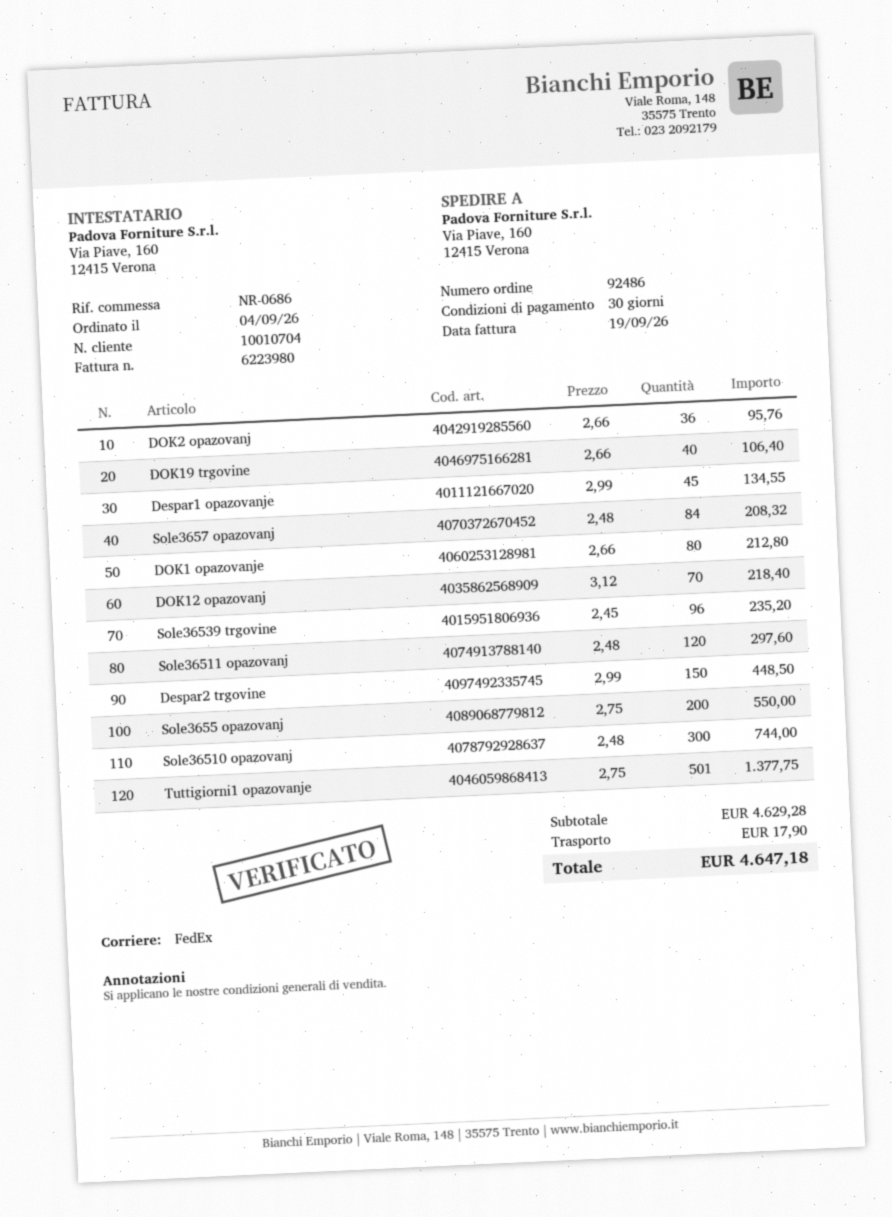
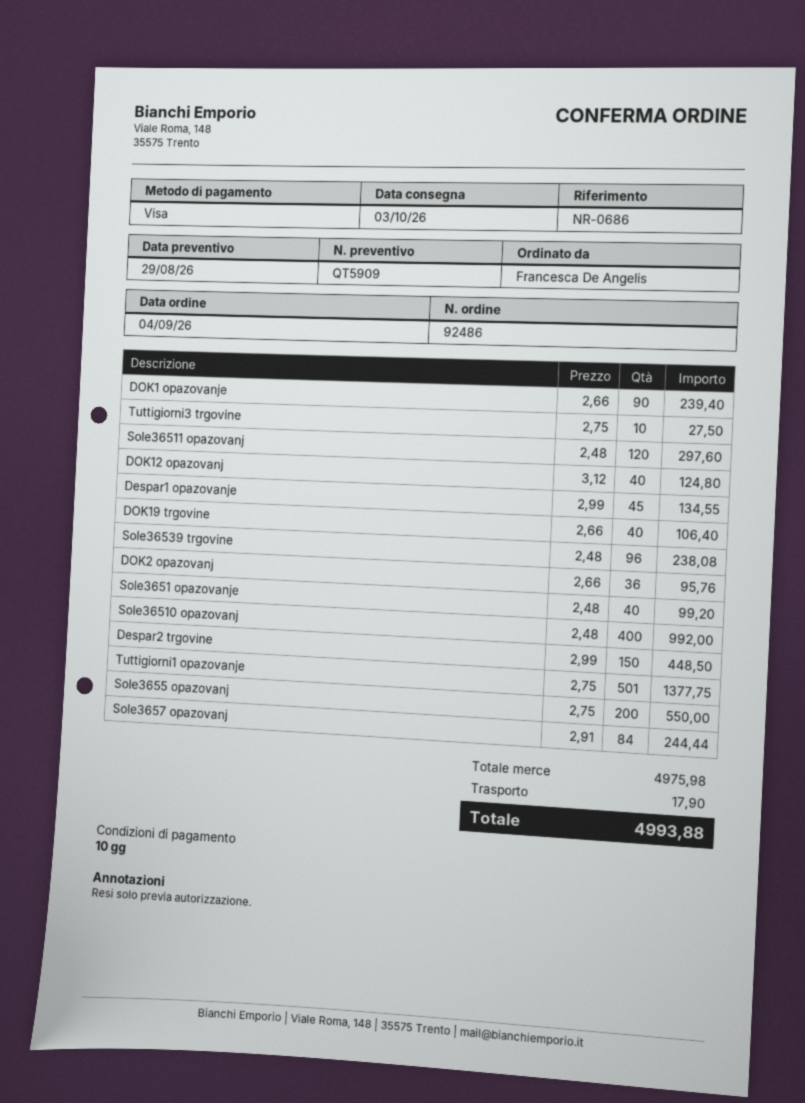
payment terms: 30 days -> 10 days
Sole3657 opazovanj: 84 x 2.48 = 208.32 -> 84 x 2.91 = 244.44
DOK1 opazovanje: 80 x 2.66 = 212.80 -> 90 x 2.66 = 239.40
DOK12 opazovanj: 70 x 3.12 = 218.40 -> 40 x 3.12 = 124.80
Sole36539 trgovine: 96 x 2.45 = 235.20 -> 96 x 2.48 = 238.08
Sole36510 opazovanj: 300 x 2.48 = 744.00 -> 400 x 2.48 = 992.00
Tuttigiorni3 trgovine: none -> 10 x 2.75 = 27.50
Sole3651 opazovanje: none -> 40 x 2.48 = 99.20
subtotal: 4629.28 -> 4975.98
total: 4647.18 -> 4993.88

